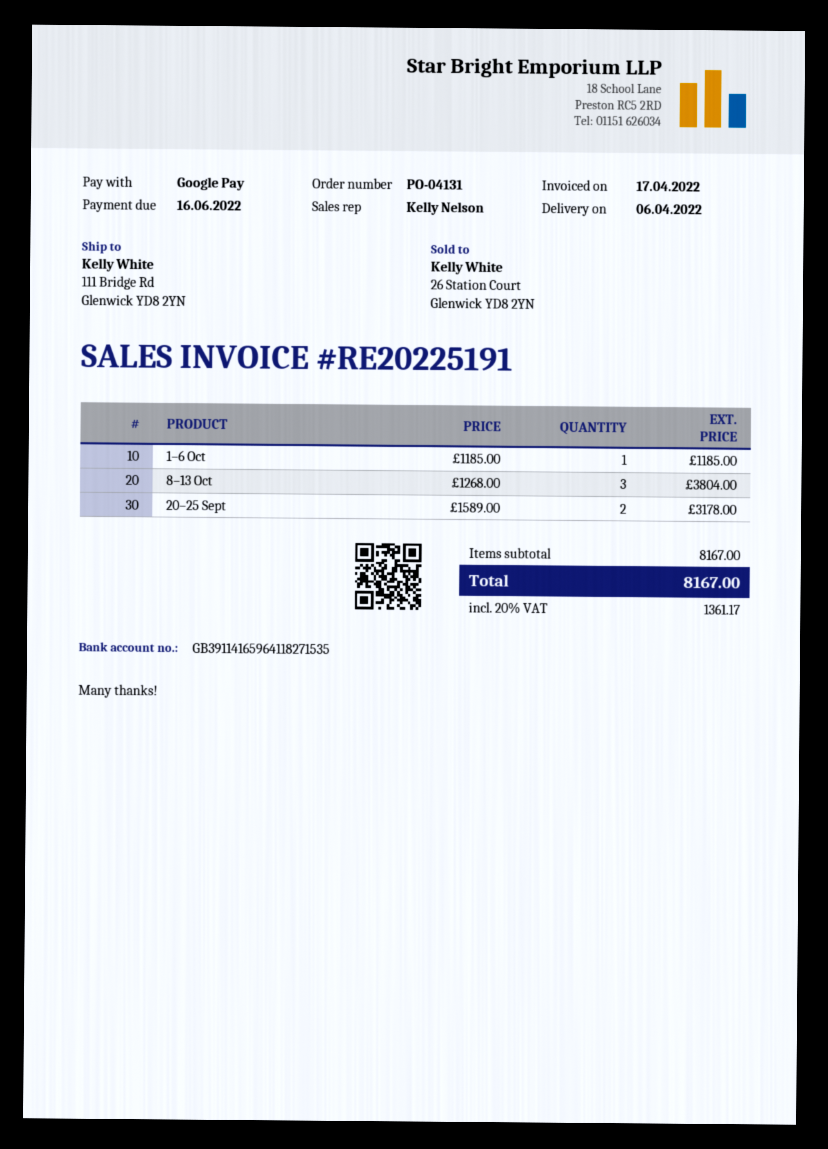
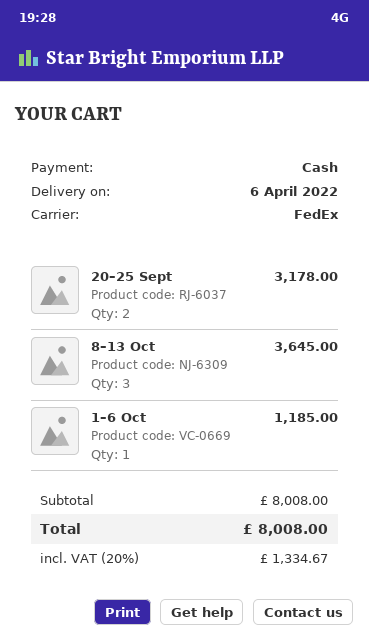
payment method: Google Pay -> cash
8–13 Oct: 3 for 3804.00 -> 3 for 3645.00
subtotal: 8167.00 -> 8008.00
tax: 20% = 1361.17 -> 20% = 1334.67
total: 8167.00 -> 8008.00

